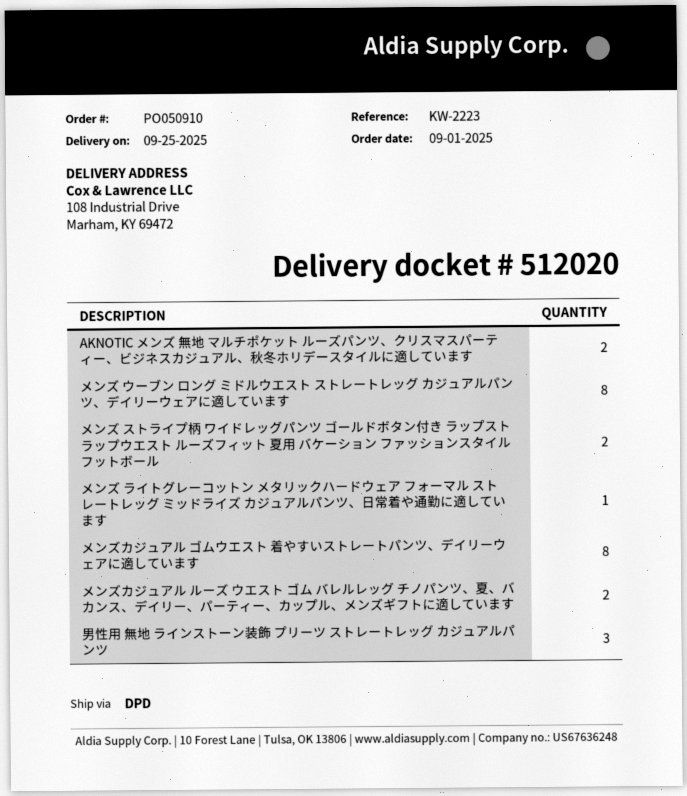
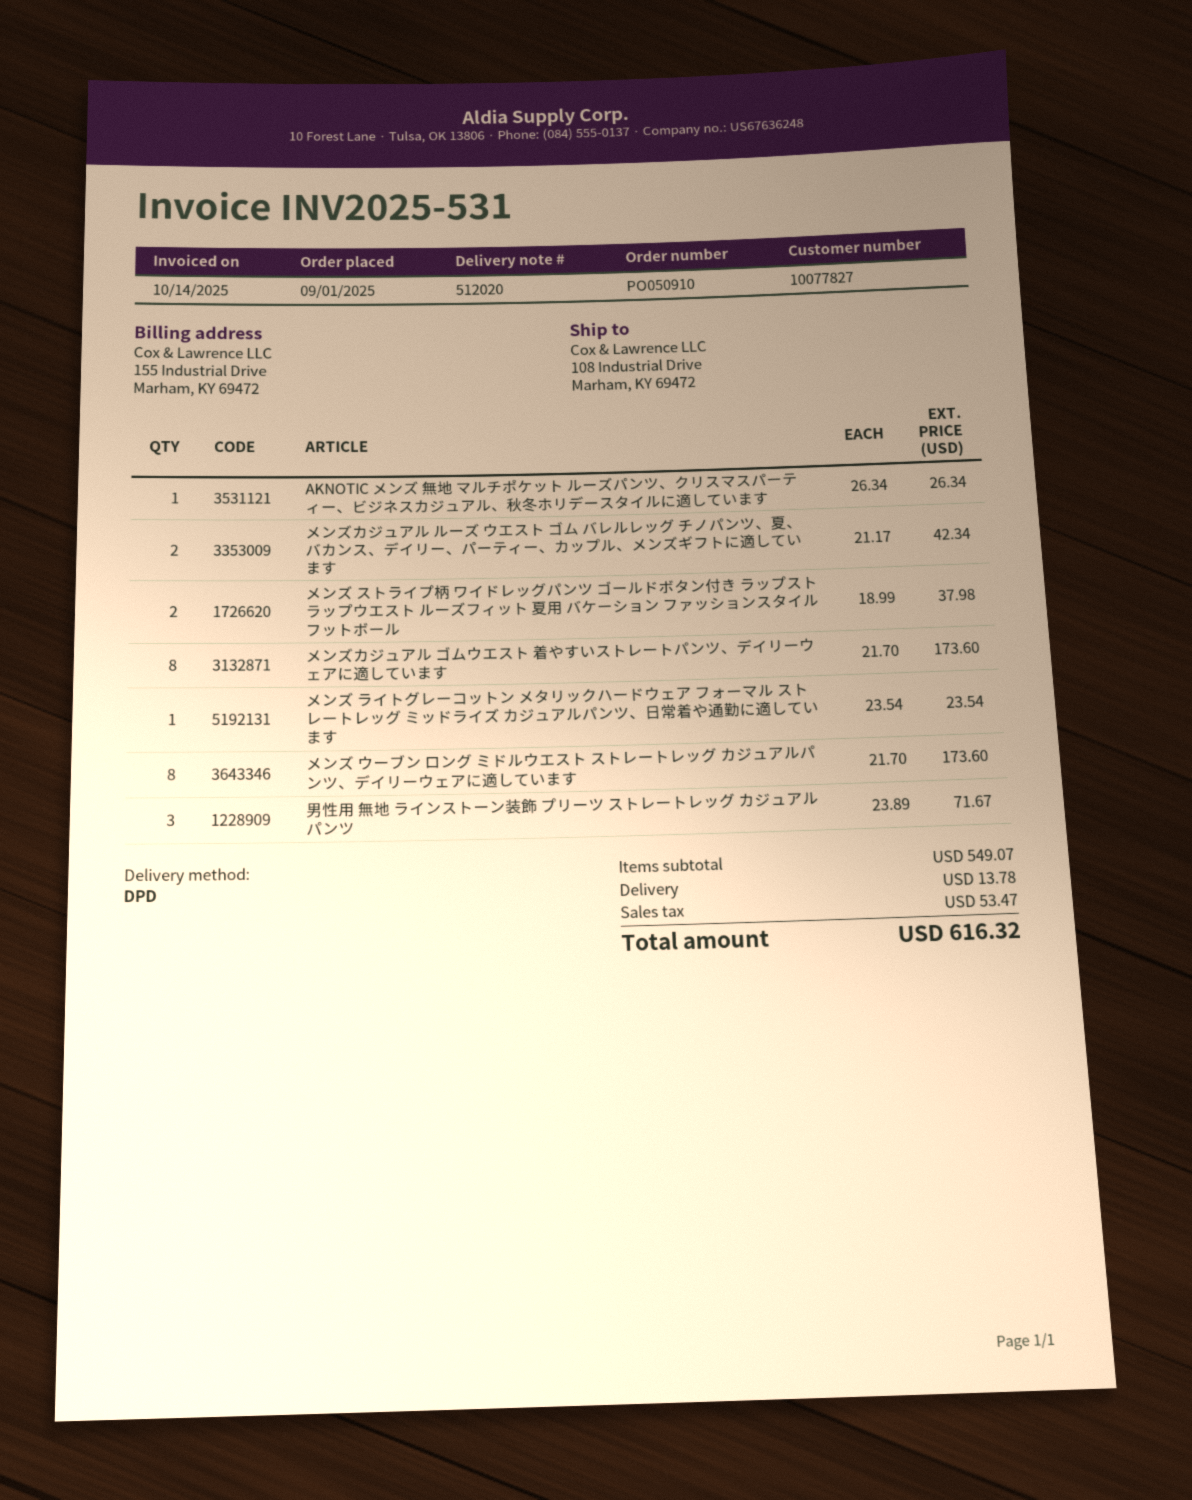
AKNOTIC メンズ 無地 マルチポケット ルーズパンツ、クリスマスパーティー、ビジネスカジュアル、秋冬ホリデースタイルに適しています: 2 -> 1

